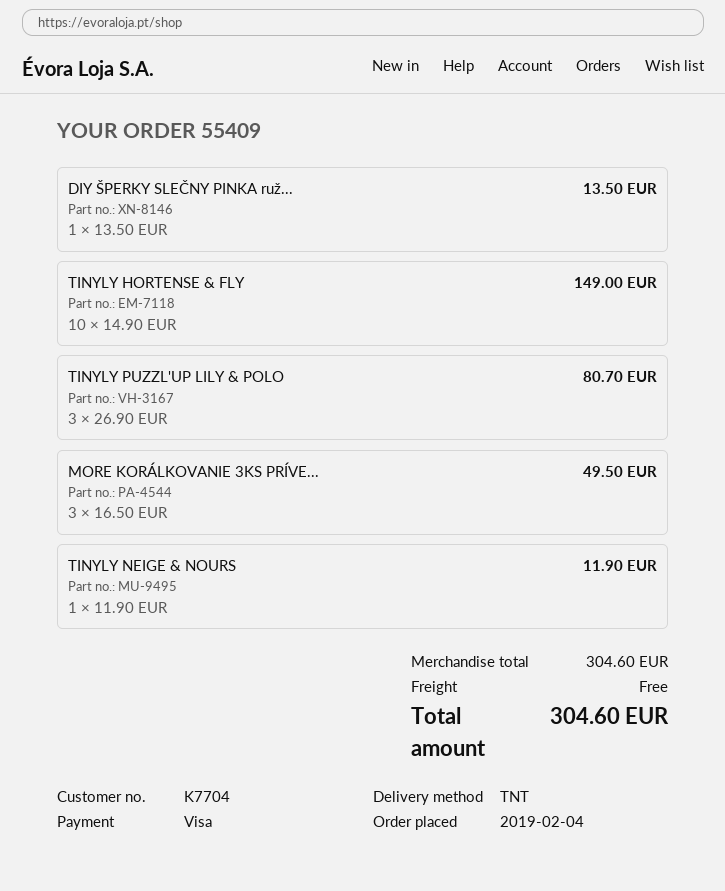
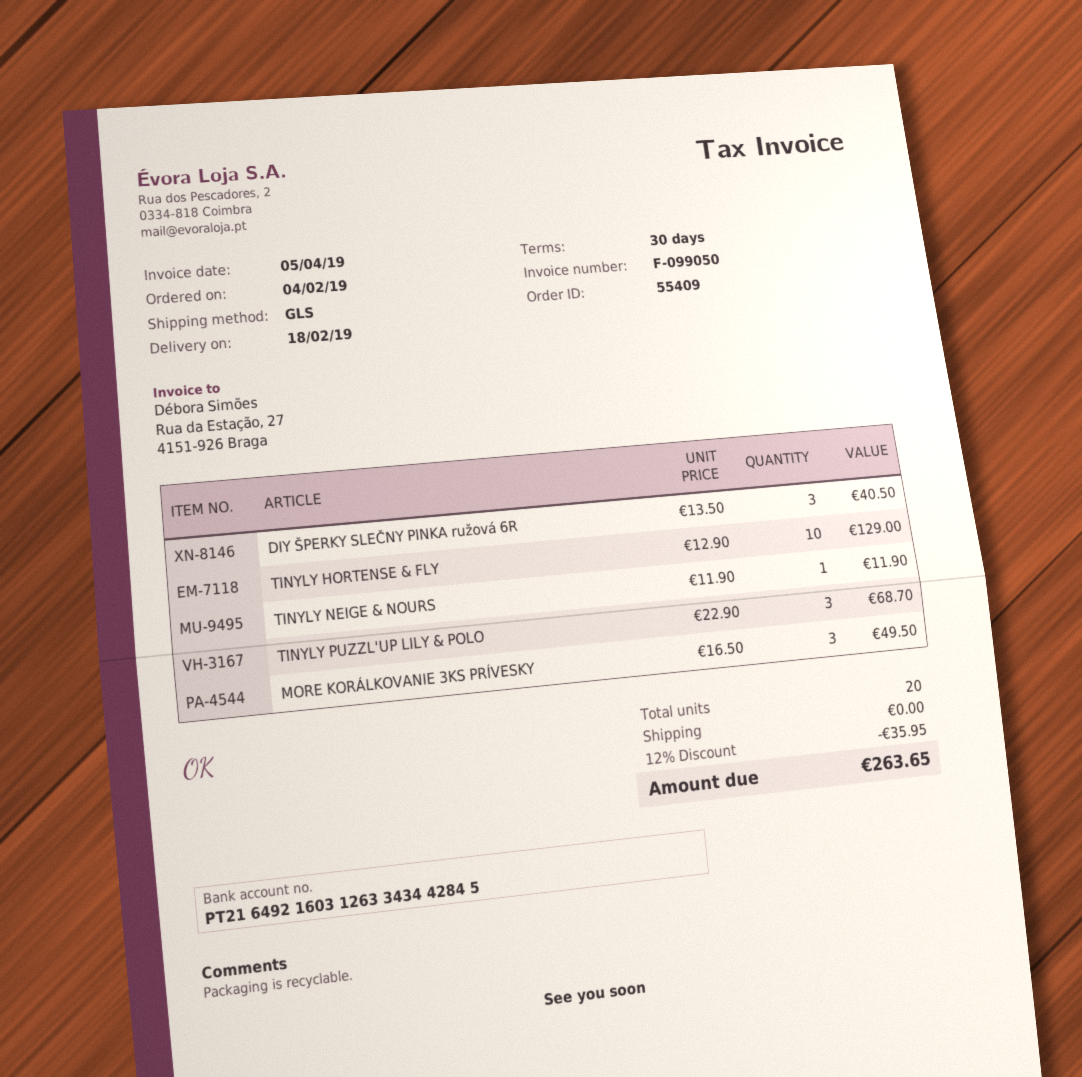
shipping method: TNT -> GLS
DIY ŠPERKY SLEČNY PINKA ruž...: 1 x 13.50 = 13.50 -> 3 x 13.50 = 40.50
TINYLY HORTENSE & FLY: 10 x 14.90 = 149.00 -> 10 x 12.90 = 129.00
TINYLY PUZZL'UP LILY & POLO: 3 x 26.90 = 80.70 -> 3 x 22.90 = 68.70
discount: none -> 12% = 35.95
total: 304.60 -> 263.65

